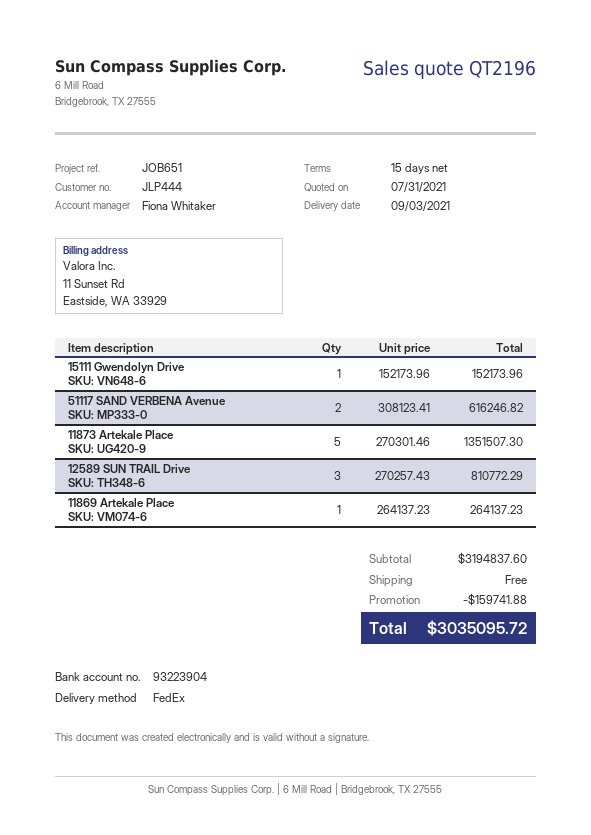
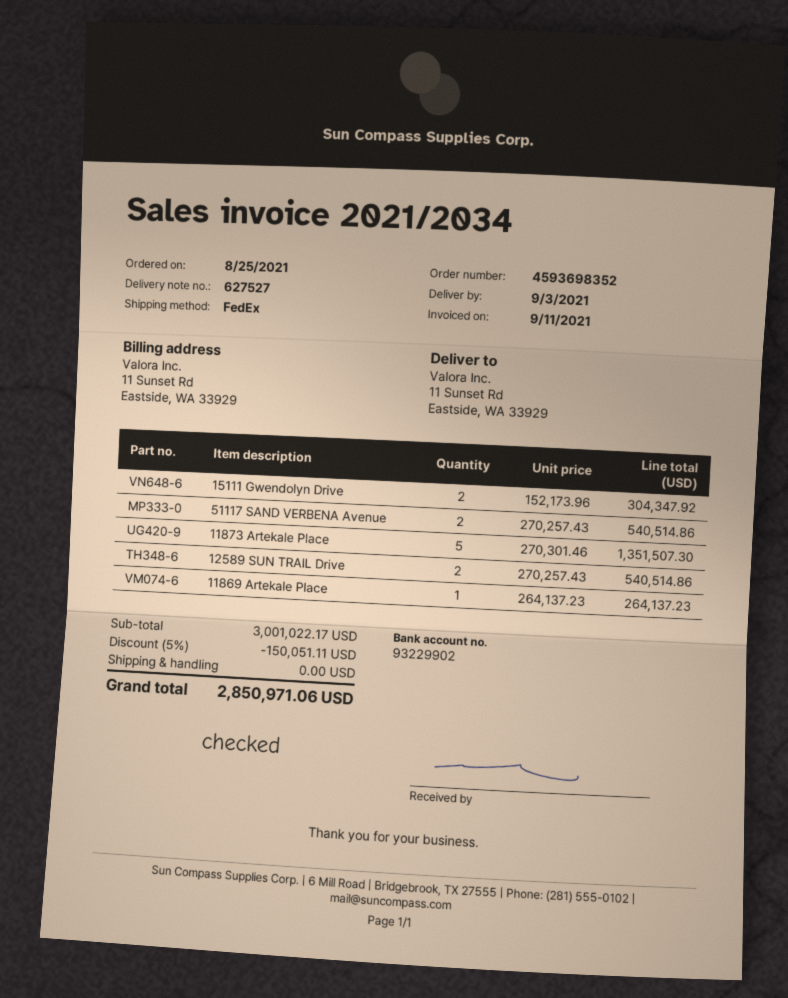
bank account: 93223904 -> 93229902
15111 Gwendolyn Drive: 1 x 152173.96 = 152173.96 -> 2 x 152173.96 = 304347.92
51117 SAND VERBENA Avenue: 2 x 308123.41 = 616246.82 -> 2 x 270257.43 = 540514.86
12589 SUN TRAIL Drive: 3 x 270257.43 = 810772.29 -> 2 x 270257.43 = 540514.86
subtotal: 3194837.60 -> 3001022.17
discount: 159741.88 -> 150051.11
total: 3035095.72 -> 2850971.06

